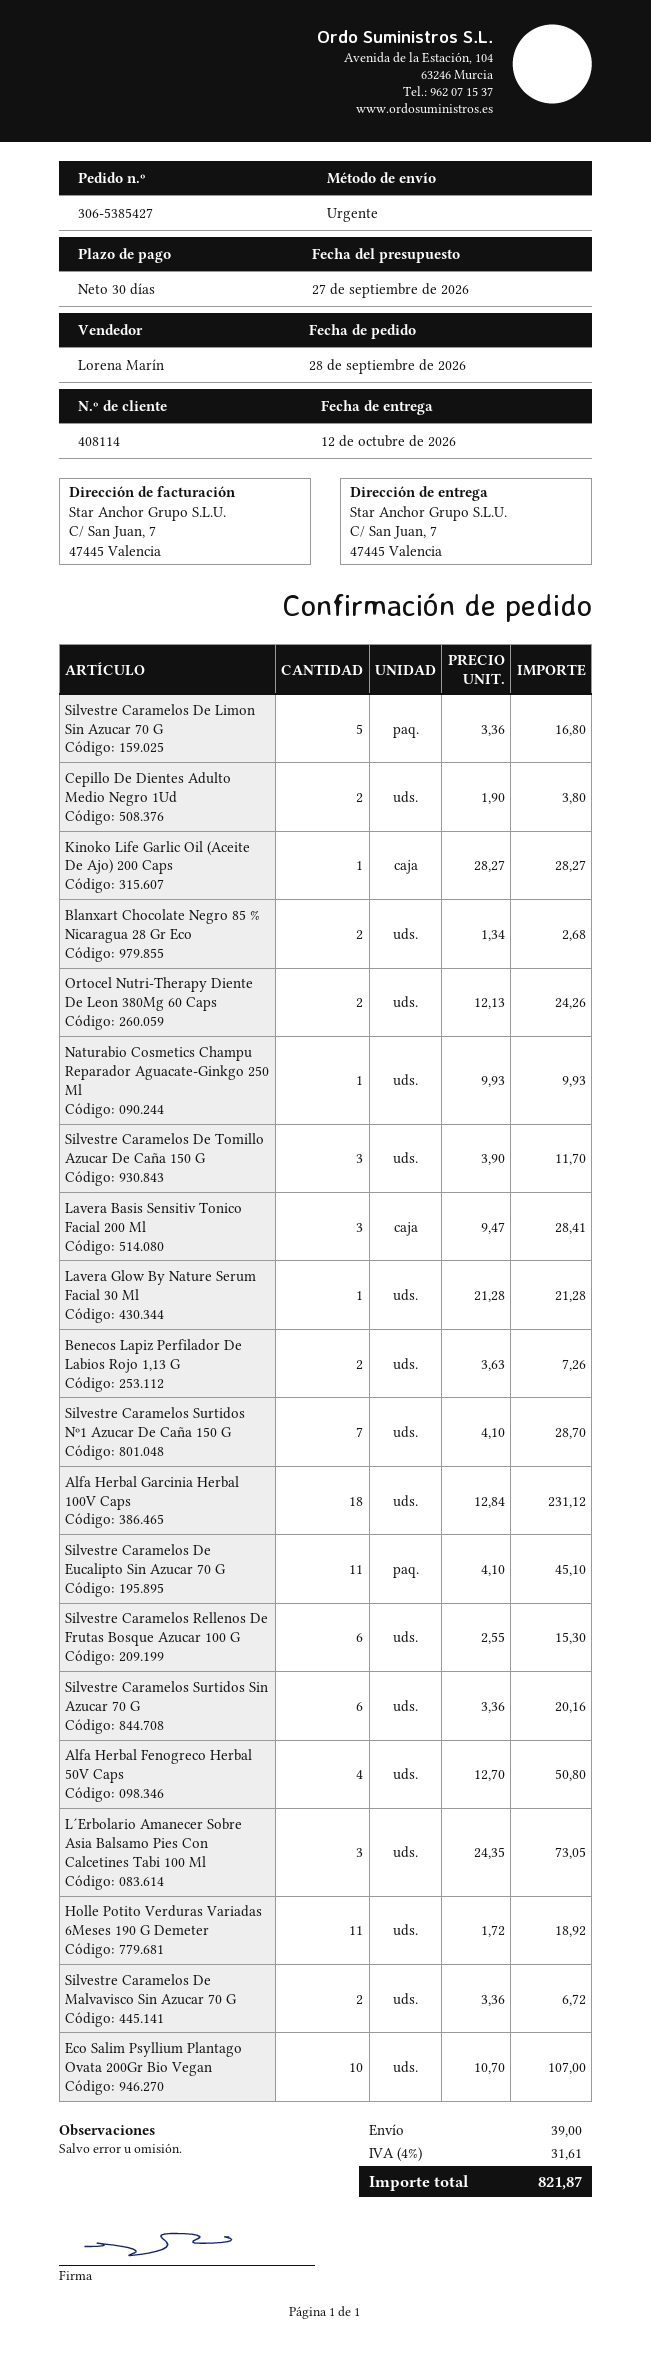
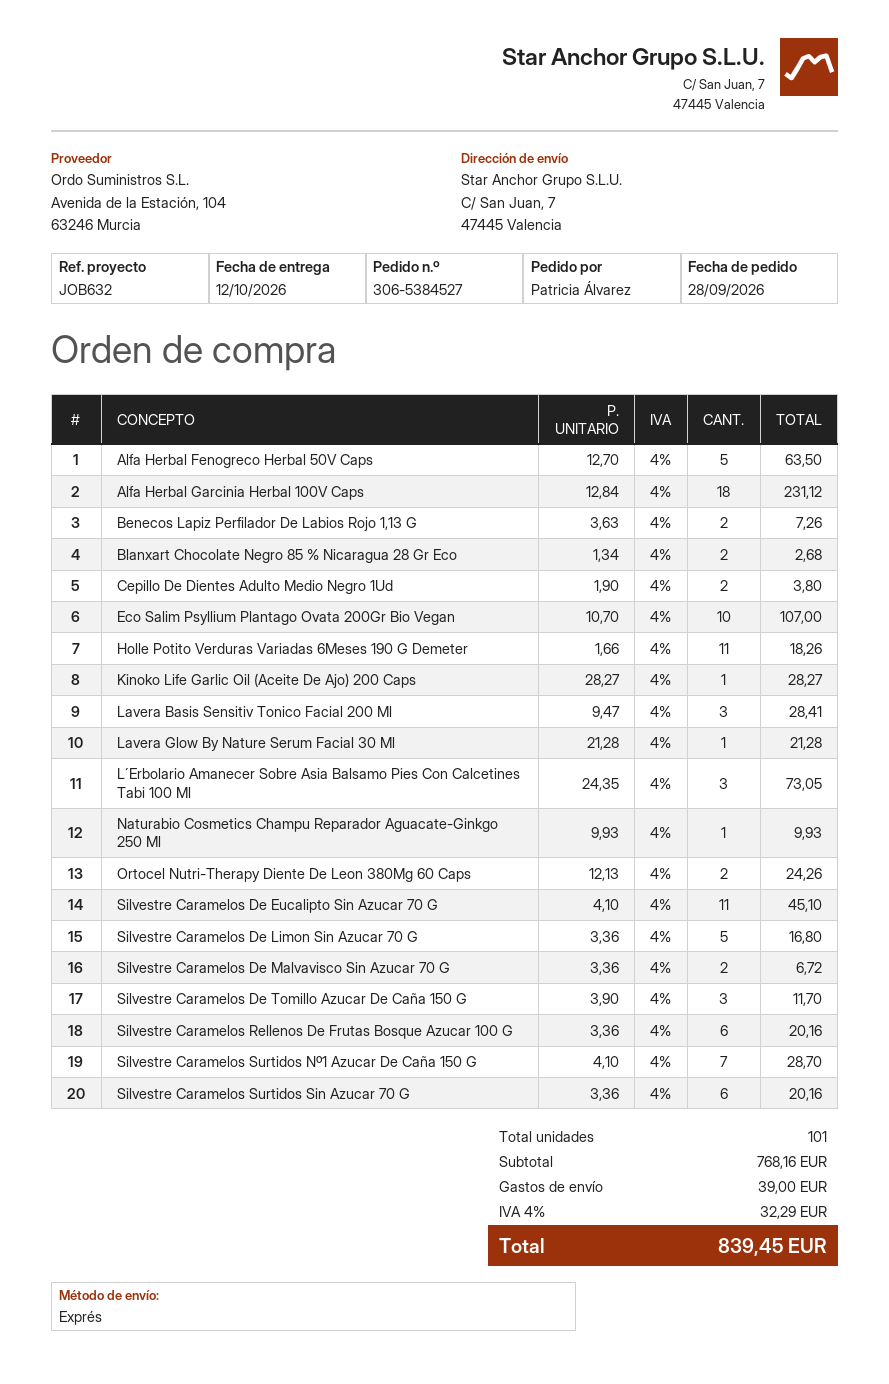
order number: 306-5385427 -> 306-5384527
Silvestre Caramelos Rellenos De Frutas Bosque Azucar 100 G: 6 x 2.55 = 15.30 -> 6 x 3.36 = 20.16
Alfa Herbal Fenogreco Herbal 50V Caps: 4 x 12.70 = 50.80 -> 5 x 12.70 = 63.50
Holle Potito Verduras Variadas 6Meses 190 G Demeter: 11 x 1.72 = 18.92 -> 11 x 1.66 = 18.26
tax: 4% = 31.61 -> 4% = 32.29
total: 821.87 -> 839.45

